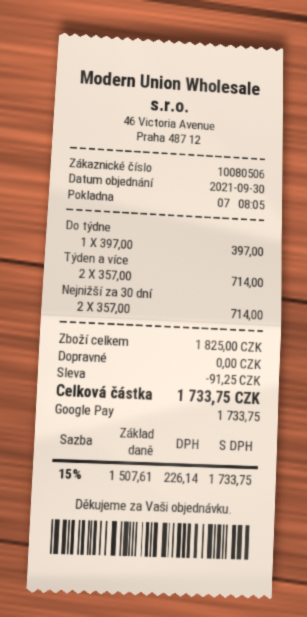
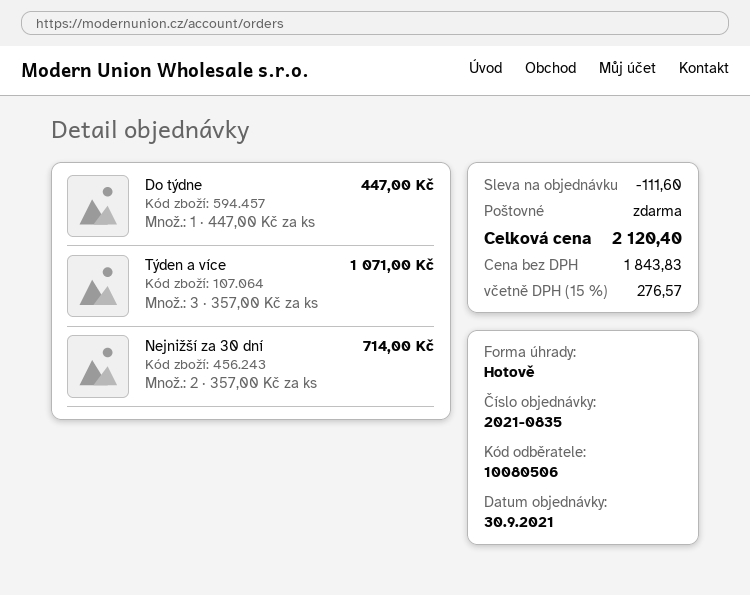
payment method: Google Pay -> cash
Do týdne: 1 x 397.00 = 397.00 -> 1 x 447.00 = 447.00
Týden a více: 2 x 357.00 = 714.00 -> 3 x 357.00 = 1071.00
discount: 91.25 -> 111.60
net: 1507.61 -> 1843.83
tax: 15% = 226.14 -> 15% = 276.57
total: 1733.75 -> 2120.40

